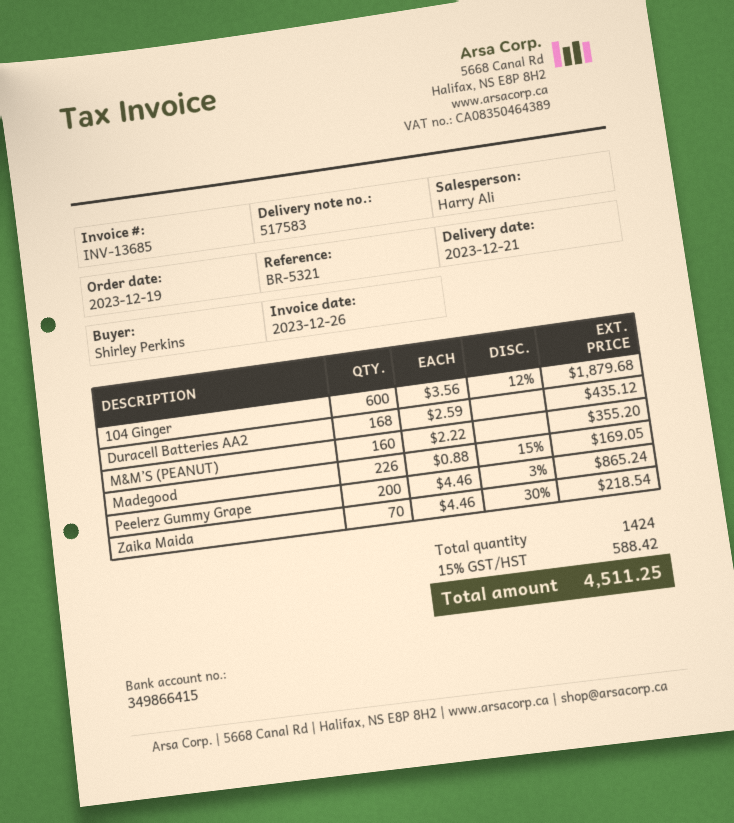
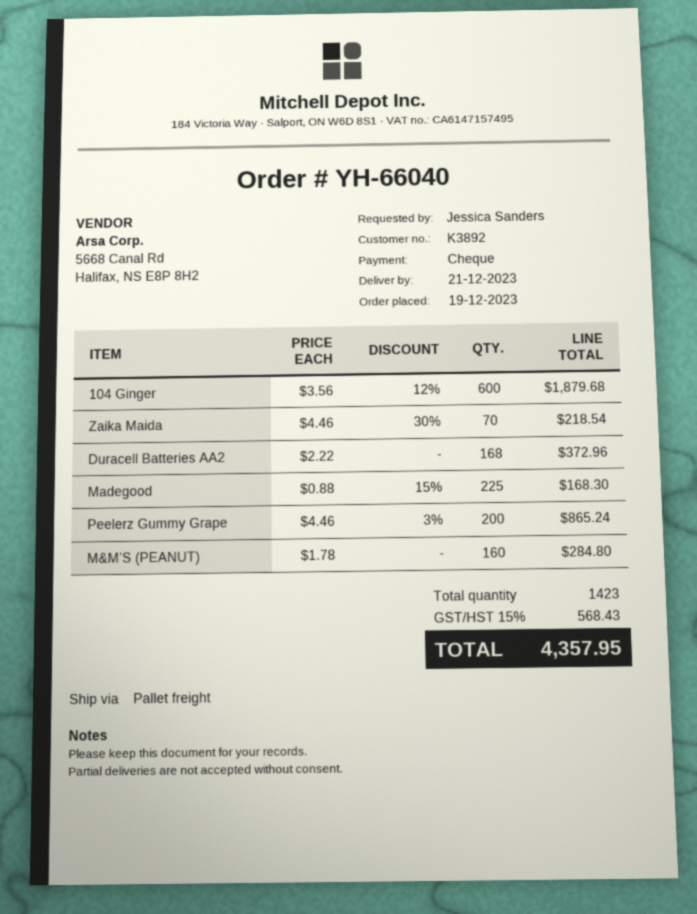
ordered by: Shirley Perkins -> Jessica Sanders
Duracell Batteries AA2: 168 x 2.59 = 435.12 -> 168 x 2.22 = 372.96
M&M’S (PEANUT): 160 x 2.22 = 355.20 -> 160 x 1.78 = 284.80
Madegood: 226 x 0.88 - 15% = 169.05 -> 225 x 0.88 - 15% = 168.30
total quantity: 1424 -> 1423
tax: 15% = 588.42 -> 15% = 568.43
total: 4511.25 -> 4357.95

